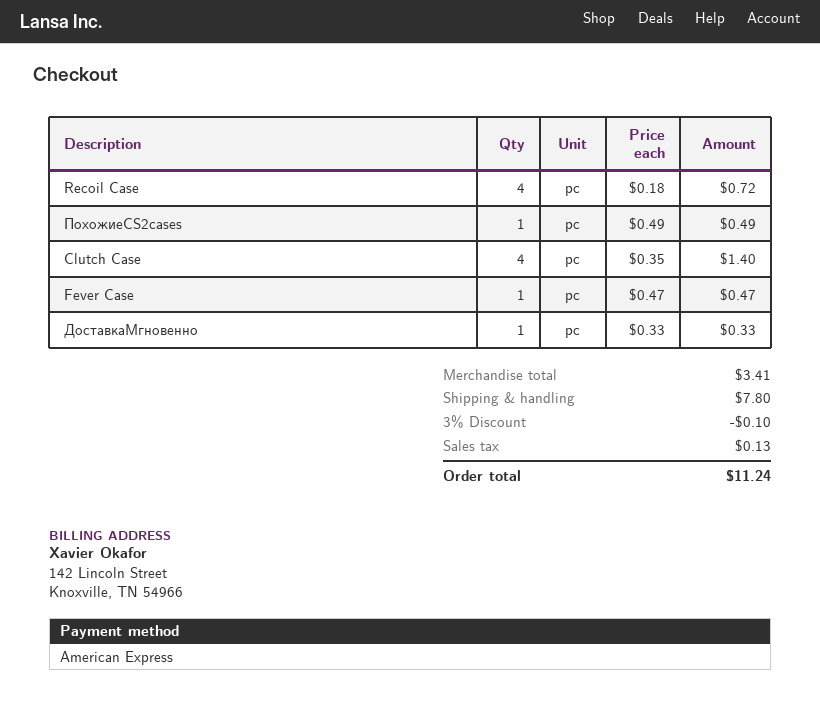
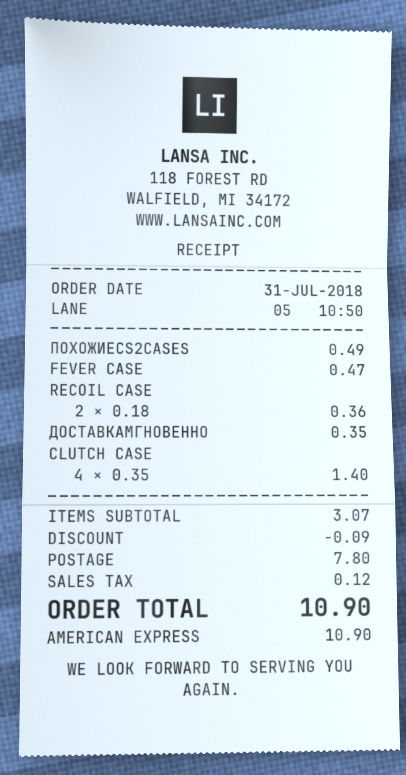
Recoil Case: 4 x 0.18 = 0.72 -> 2 x 0.18 = 0.36
ДоставкаМгновенно: 1 x 0.33 = 0.33 -> 1 x 0.35 = 0.35
subtotal: 3.41 -> 3.07
discount: 0.10 -> 0.09
tax: 0.13 -> 0.12
total: 11.24 -> 10.90

